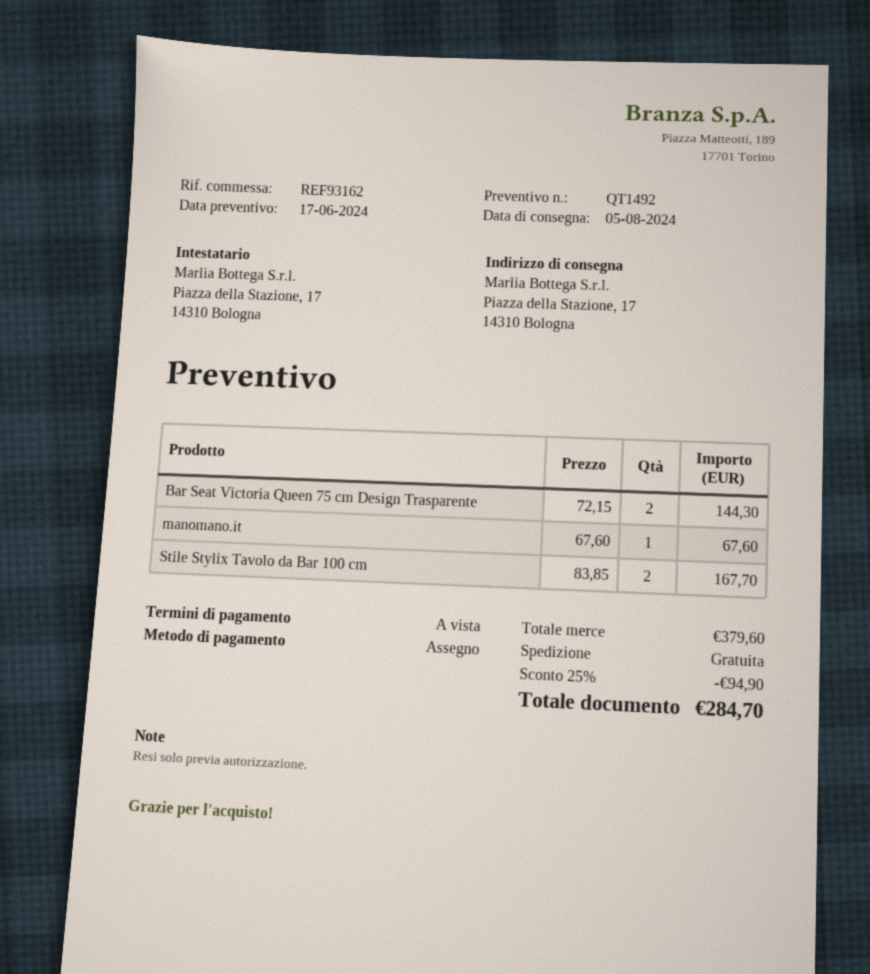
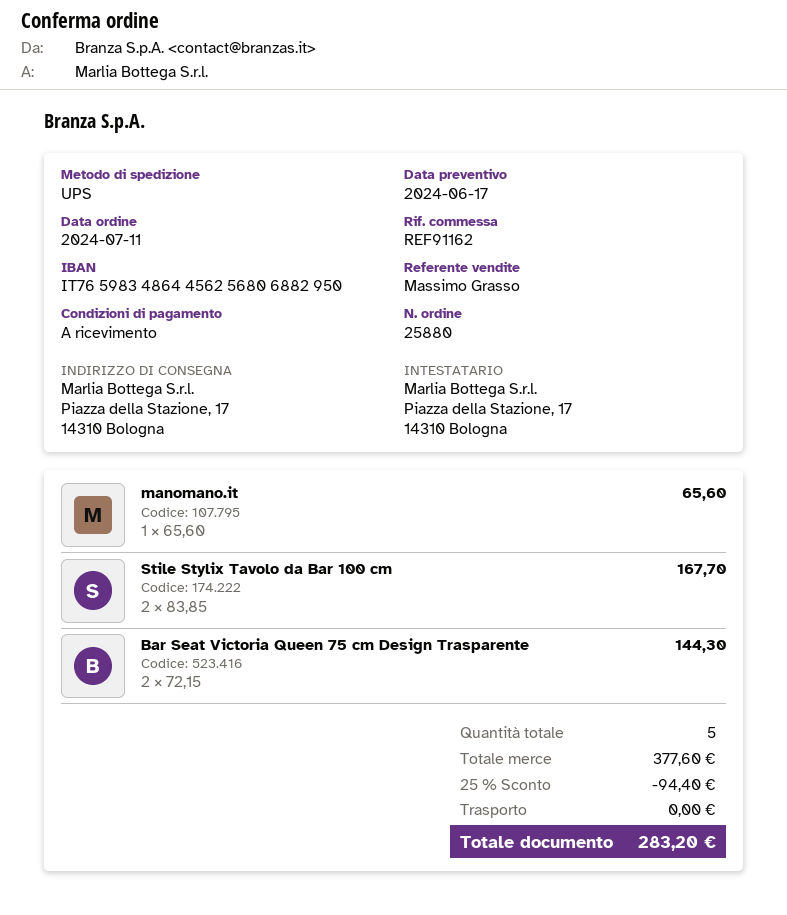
reference: REF93162 -> REF91162
manomano.it: 1 x 67.60 = 67.60 -> 1 x 65.60 = 65.60
subtotal: 379.60 -> 377.60
discount: 25% = 94.90 -> 25% = 94.40
total: 284.70 -> 283.20

